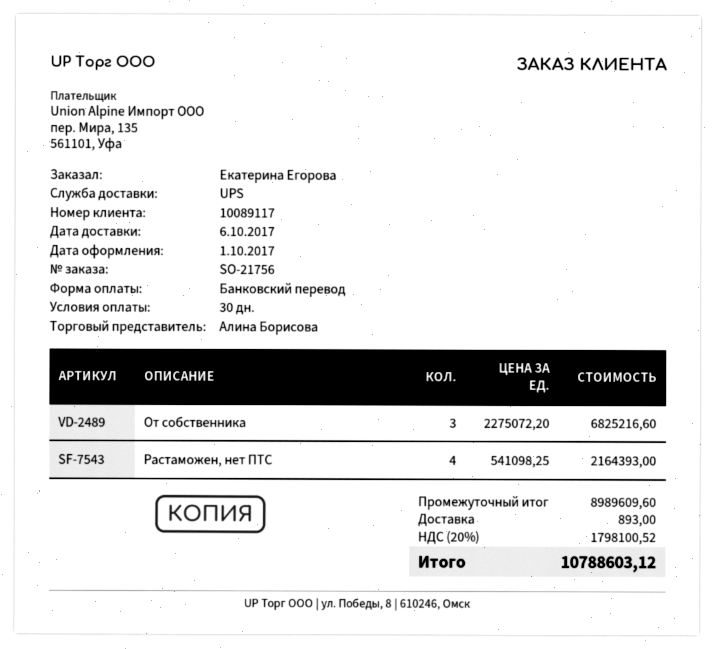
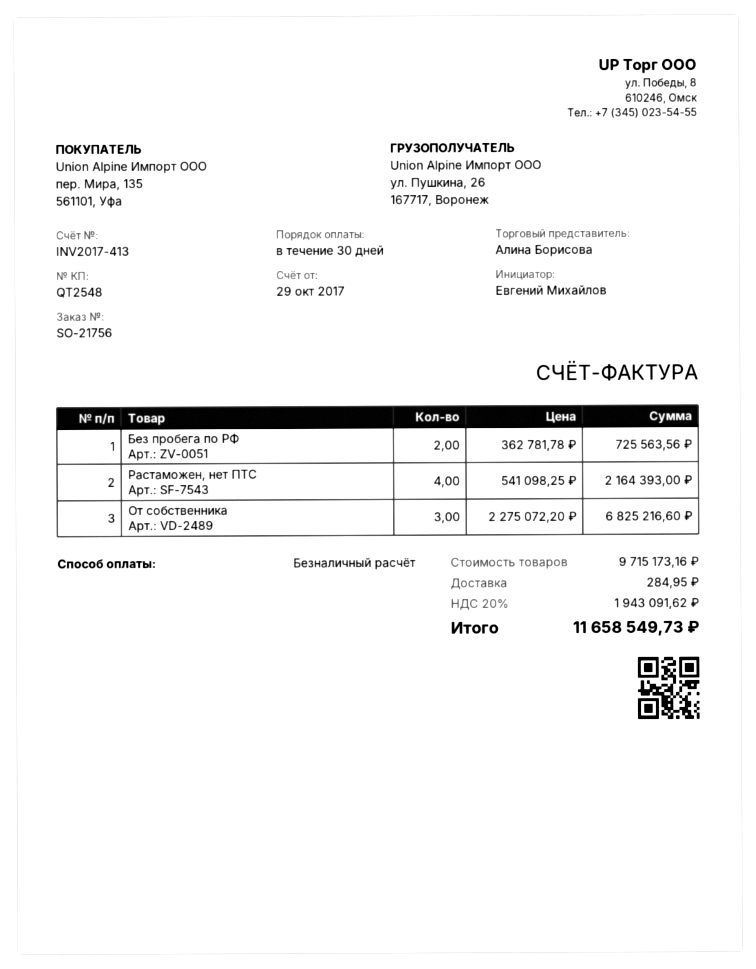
ordered by: Екатерина Егорова -> Евгений Михайлов
Без пробега по РФ: none -> 2 x 362781.78 = 725563.56
subtotal: 8989609.60 -> 9715173.16
shipping: 893.00 -> 284.95
tax: 20% = 1798100.52 -> 20% = 1943091.62
total: 10788603.12 -> 11658549.73

